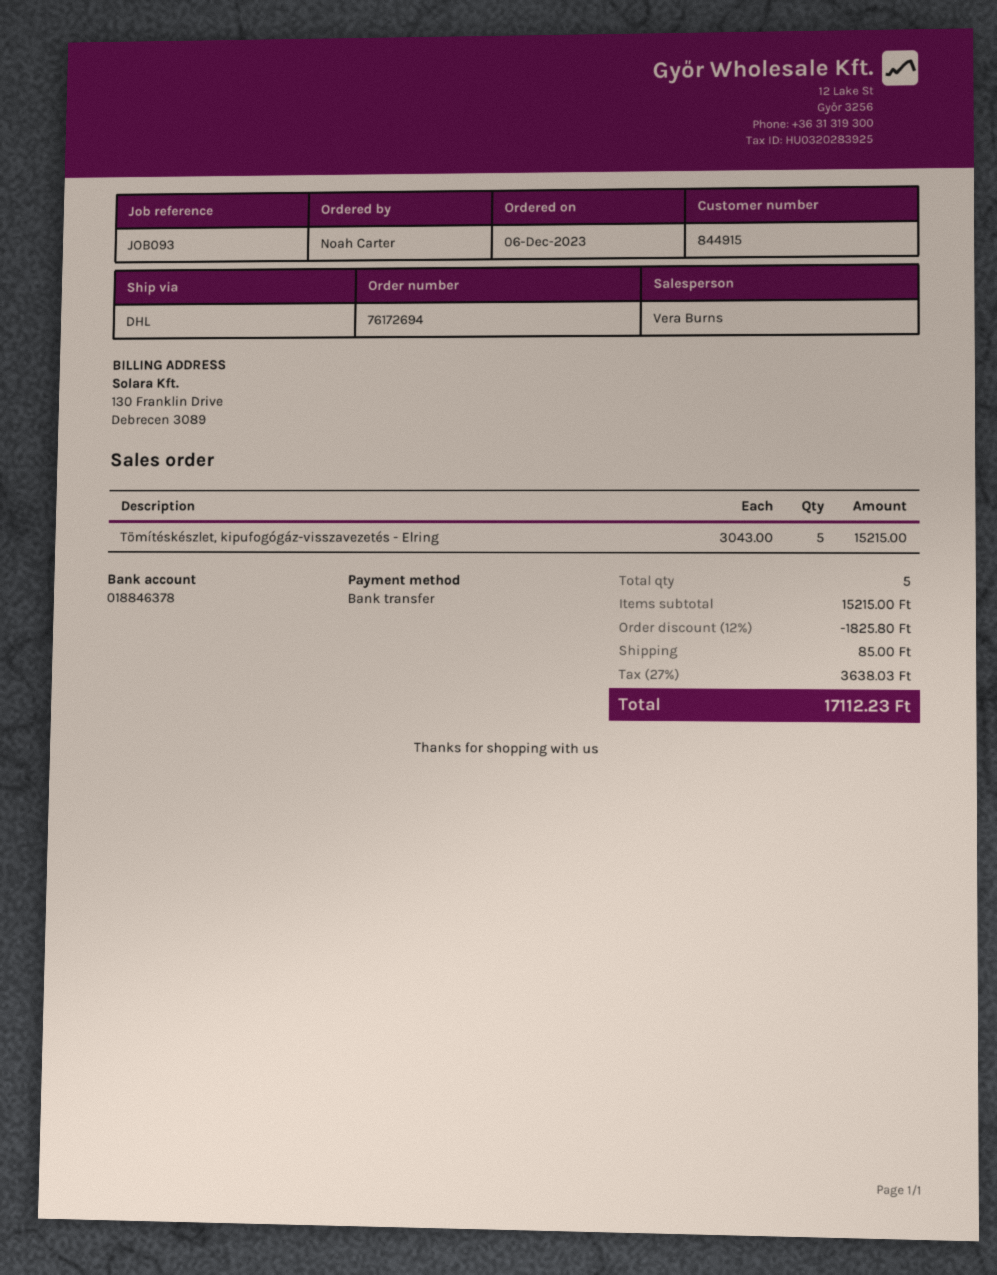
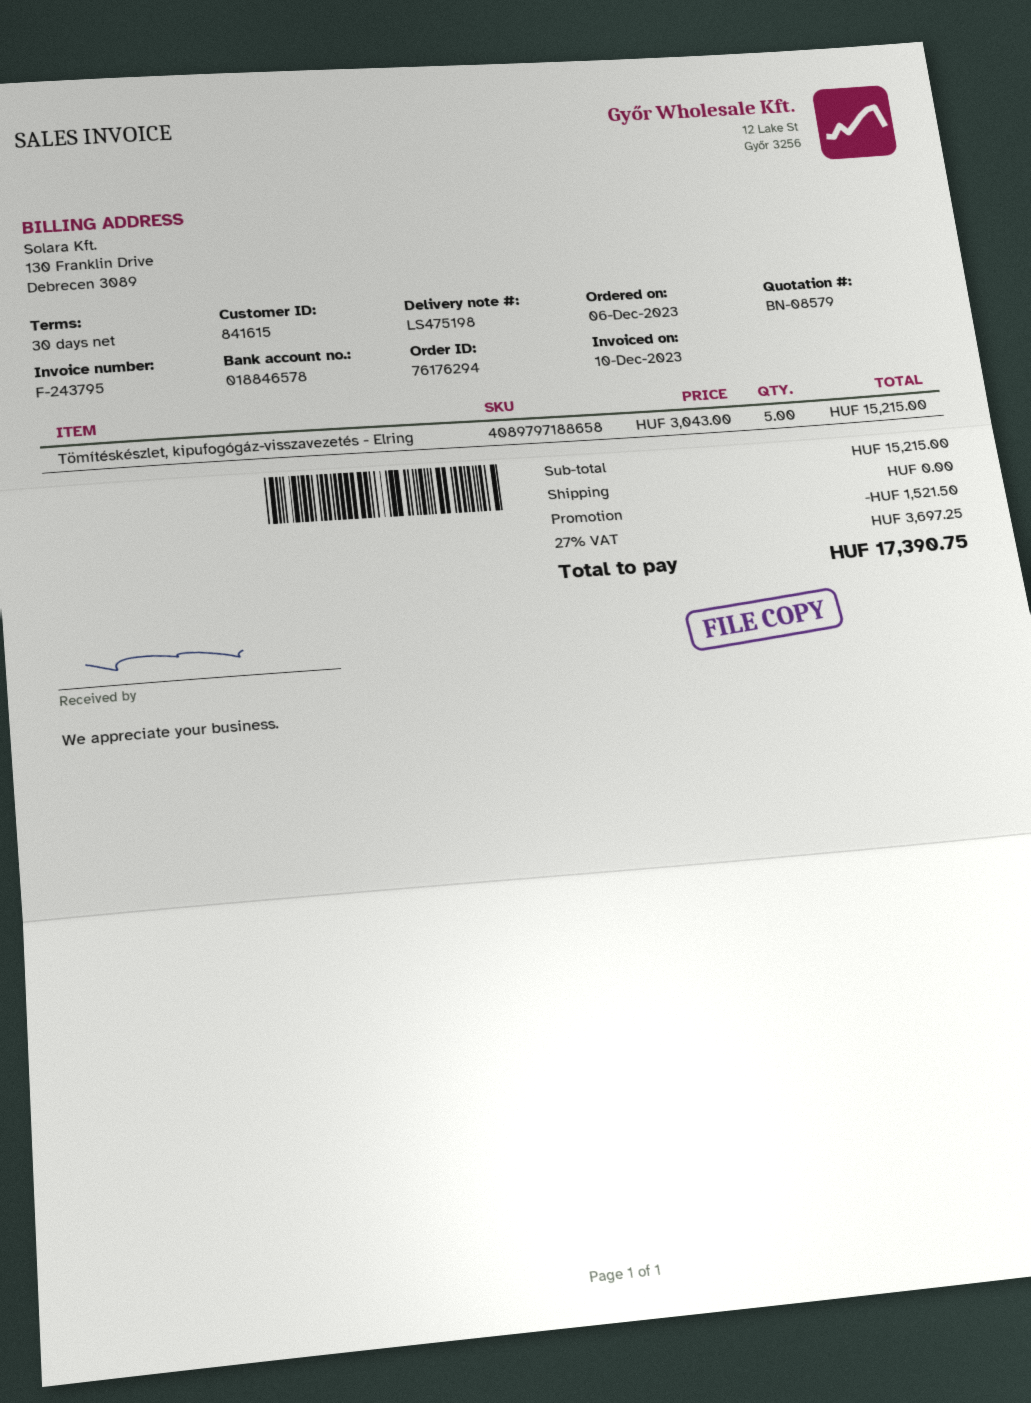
order number: 76172694 -> 76176294
customer number: 844915 -> 841615
bank account: 018846378 -> 018846578
discount: 1825.80 -> 1521.50
shipping: 85.00 -> 0.00
tax: 27% = 3638.03 -> 27% = 3697.25
total: 17112.23 -> 17390.75

